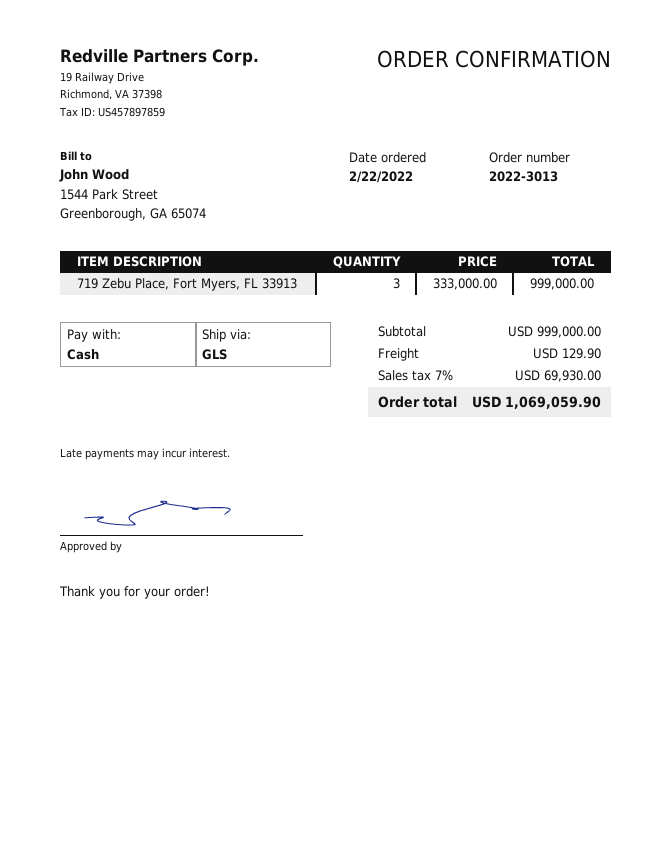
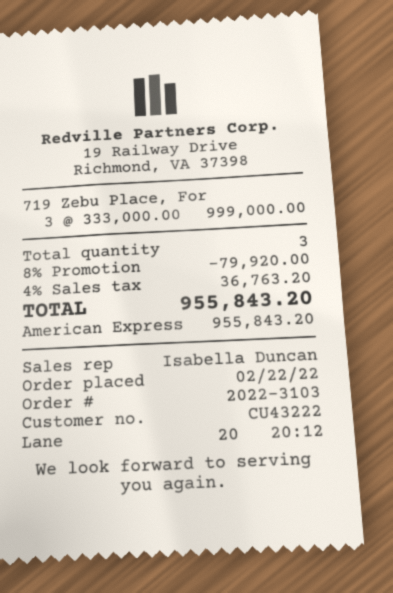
order number: 2022-3013 -> 2022-3103
payment method: cash -> American Express
discount: none -> 8% = 79920.00
shipping: 129.90 -> none
tax: 7% = 69930.00 -> 4% = 36763.20
total: 1069059.90 -> 955843.20

